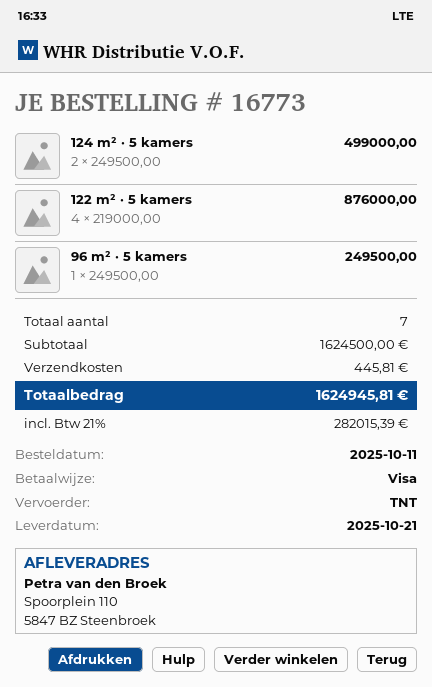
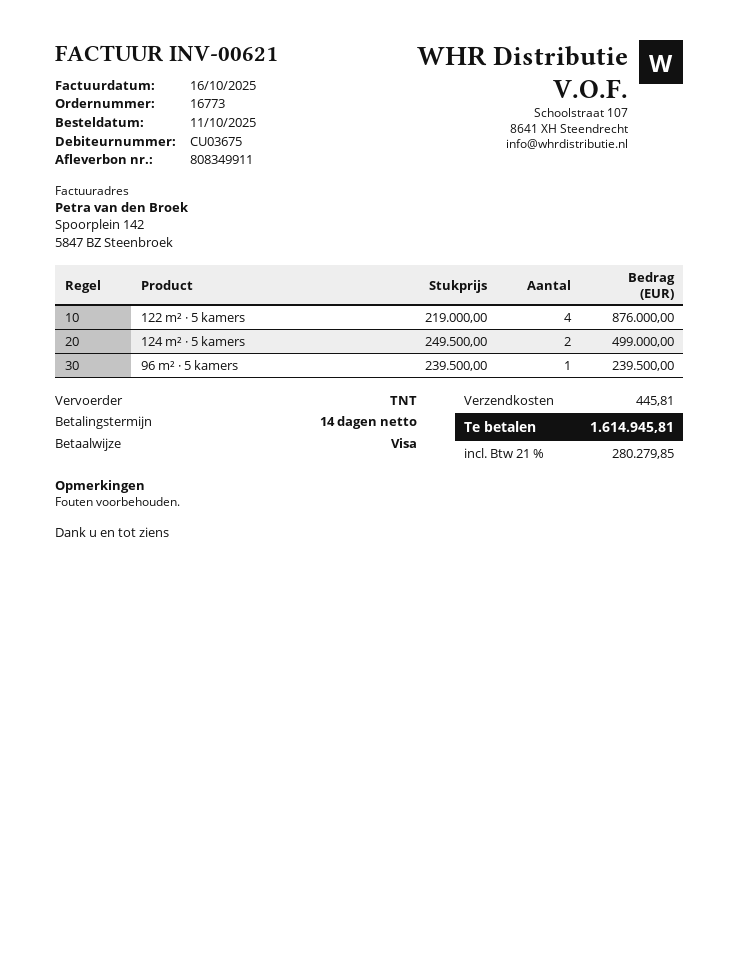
96 m² · 5 kamers: 1 x 249500.00 = 249500.00 -> 1 x 239500.00 = 239500.00
tax: 21% = 282015.39 -> 21% = 280279.85
total: 1624945.81 -> 1614945.81

